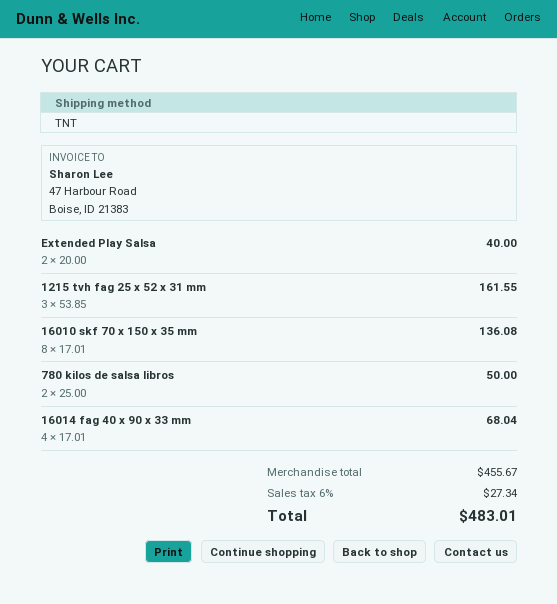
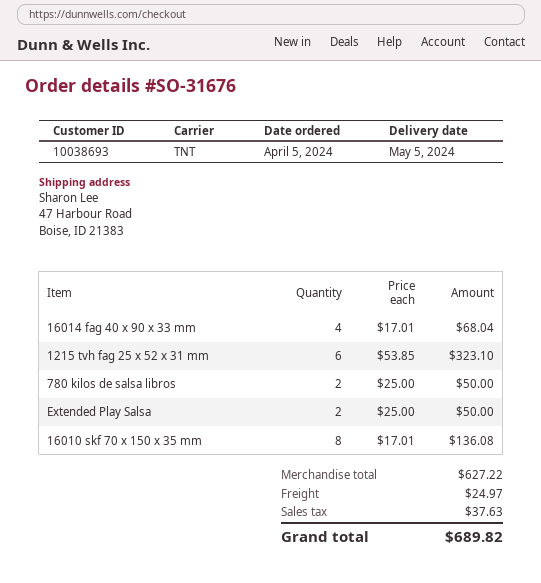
Extended Play Salsa: 2 x 20.00 = 40.00 -> 2 x 25.00 = 50.00
1215 tvh fag 25 x 52 x 31 mm: 3 x 53.85 = 161.55 -> 6 x 53.85 = 323.10
subtotal: 455.67 -> 627.22
shipping: none -> 24.97
tax: 27.34 -> 37.63
total: 483.01 -> 689.82

